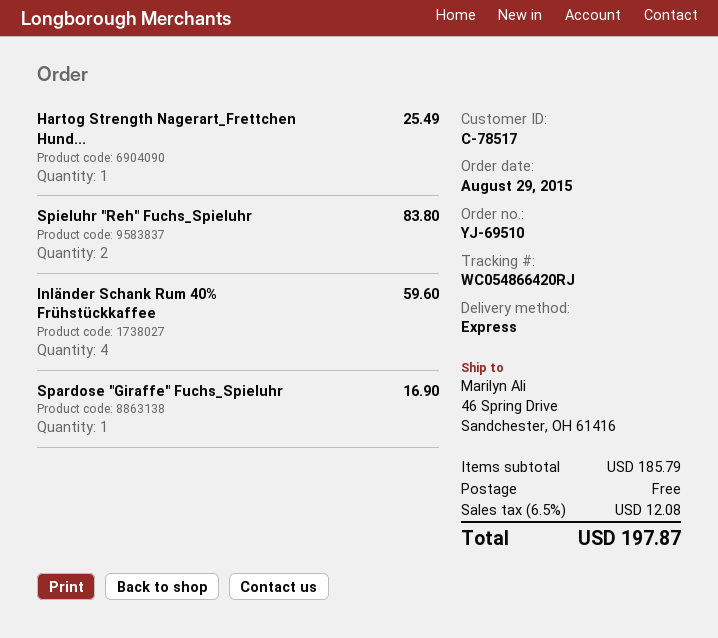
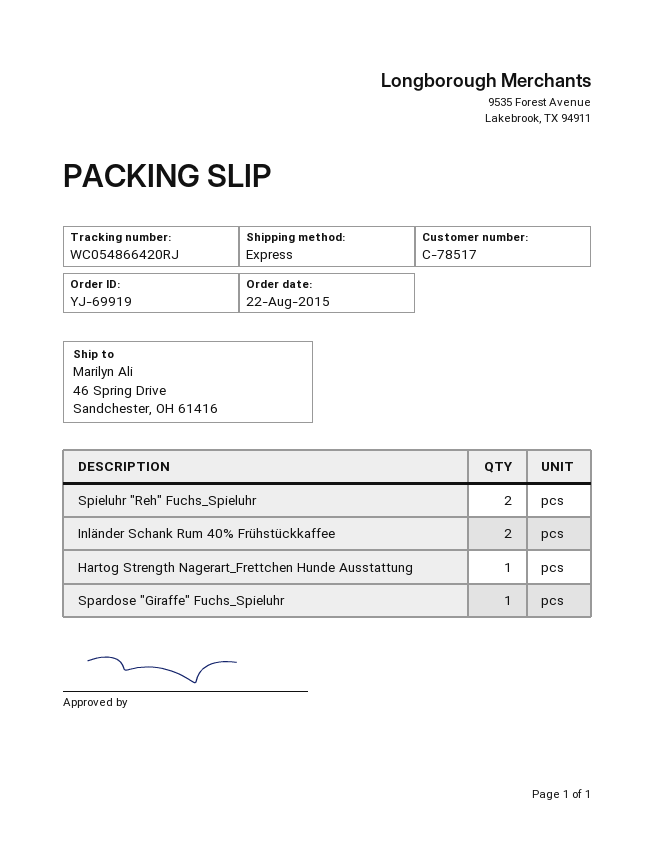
order number: YJ-69510 -> YJ-69919
order date: 2015-08-29 -> 2015-08-22
Inländer Schank Rum 40% Frühstückkaffee: 4 -> 2

